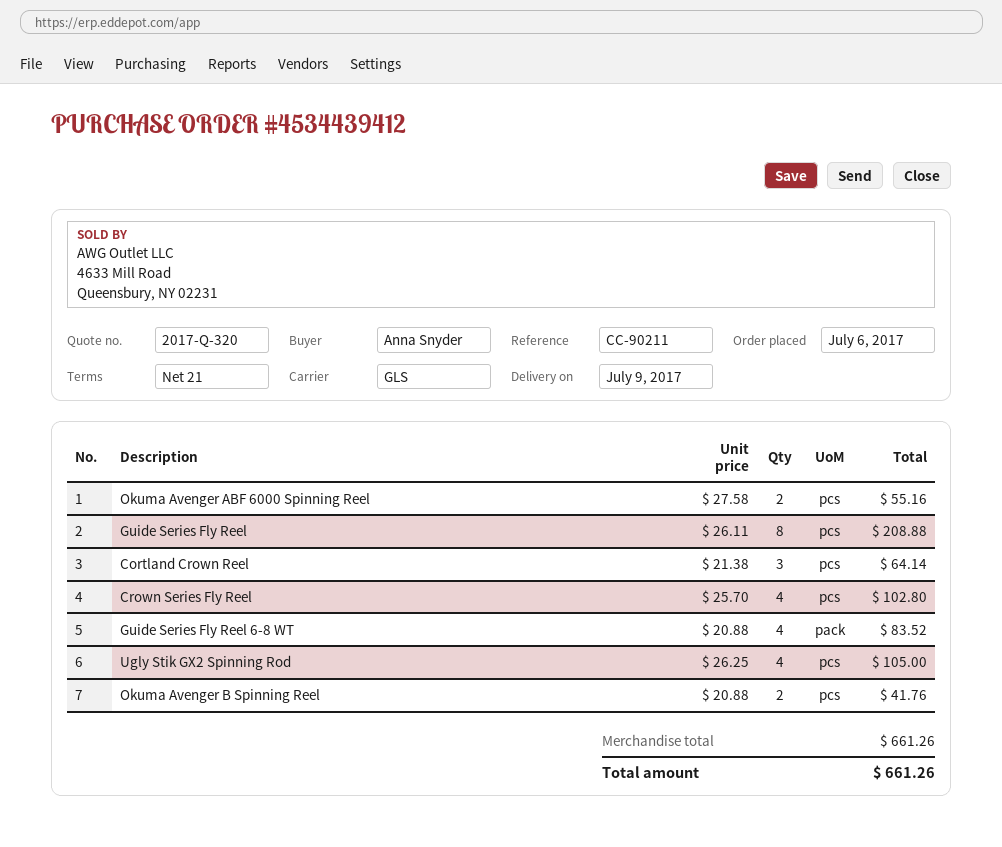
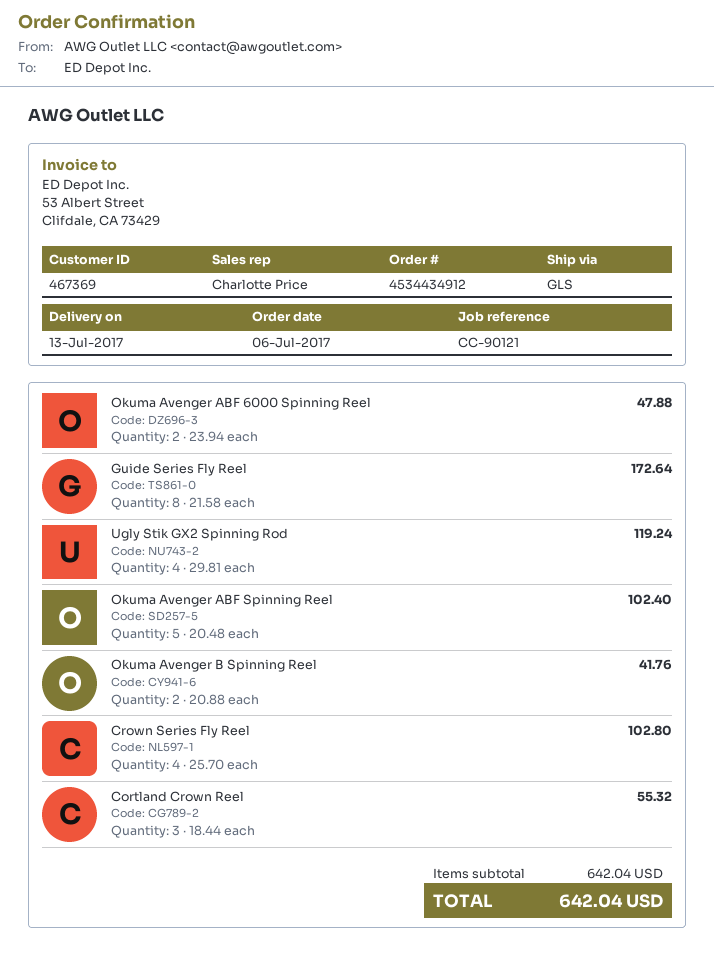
order number: 4534439412 -> 4534434912
delivery date: 2017-07-09 -> 2017-07-13
reference: CC-90211 -> CC-90121
Okuma Avenger ABF 6000 Spinning Reel: 2 x 27.58 = 55.16 -> 2 x 23.94 = 47.88
Guide Series Fly Reel: 8 x 26.11 = 208.88 -> 8 x 21.58 = 172.64
Cortland Crown Reel: 3 x 21.38 = 64.14 -> 3 x 18.44 = 55.32
Guide Series Fly Reel 6-8 WT: 4 x 20.88 = 83.52 -> none
Ugly Stik GX2 Spinning Rod: 4 x 26.25 = 105.00 -> 4 x 29.81 = 119.24
Okuma Avenger ABF Spinning Reel: none -> 5 x 20.48 = 102.40
subtotal: 661.26 -> 642.04
total: 661.26 -> 642.04

